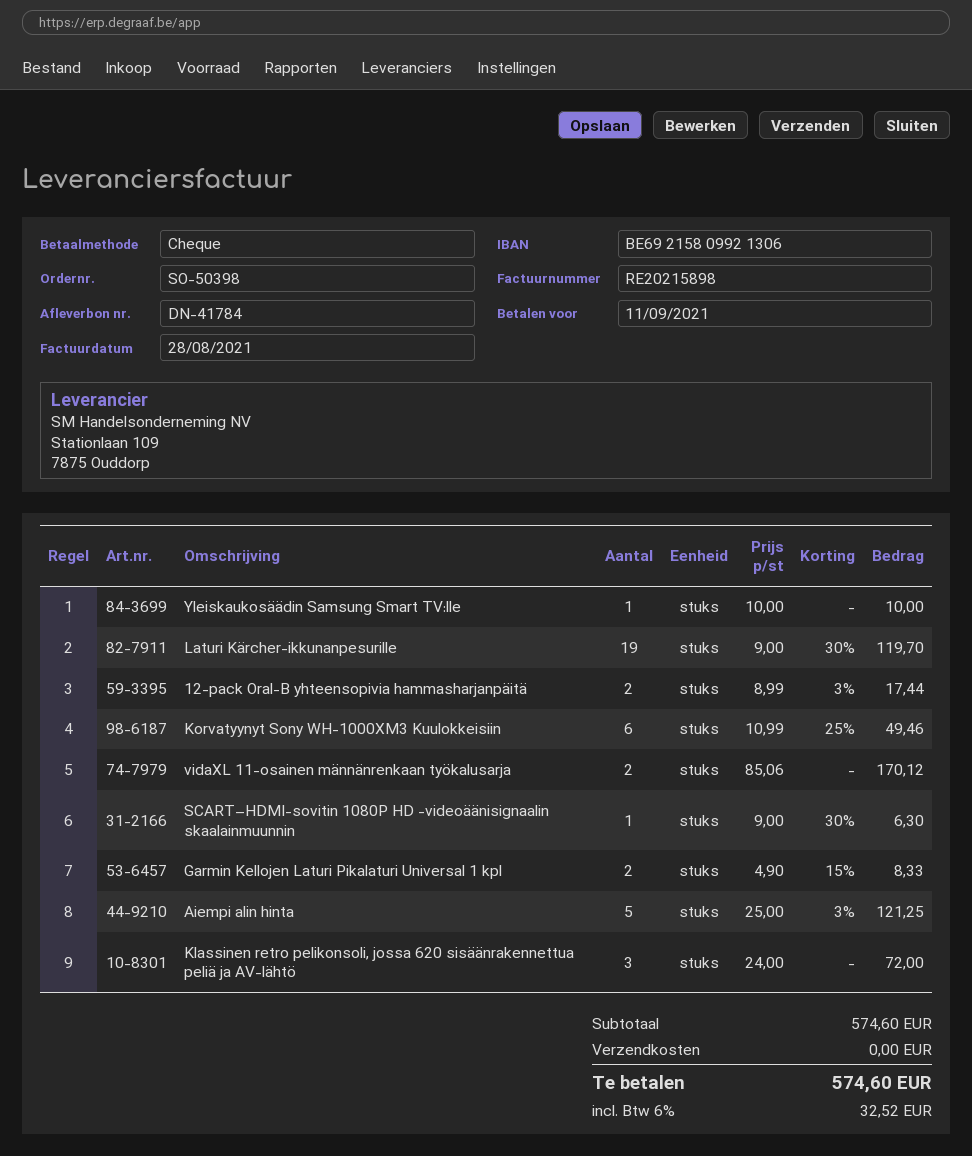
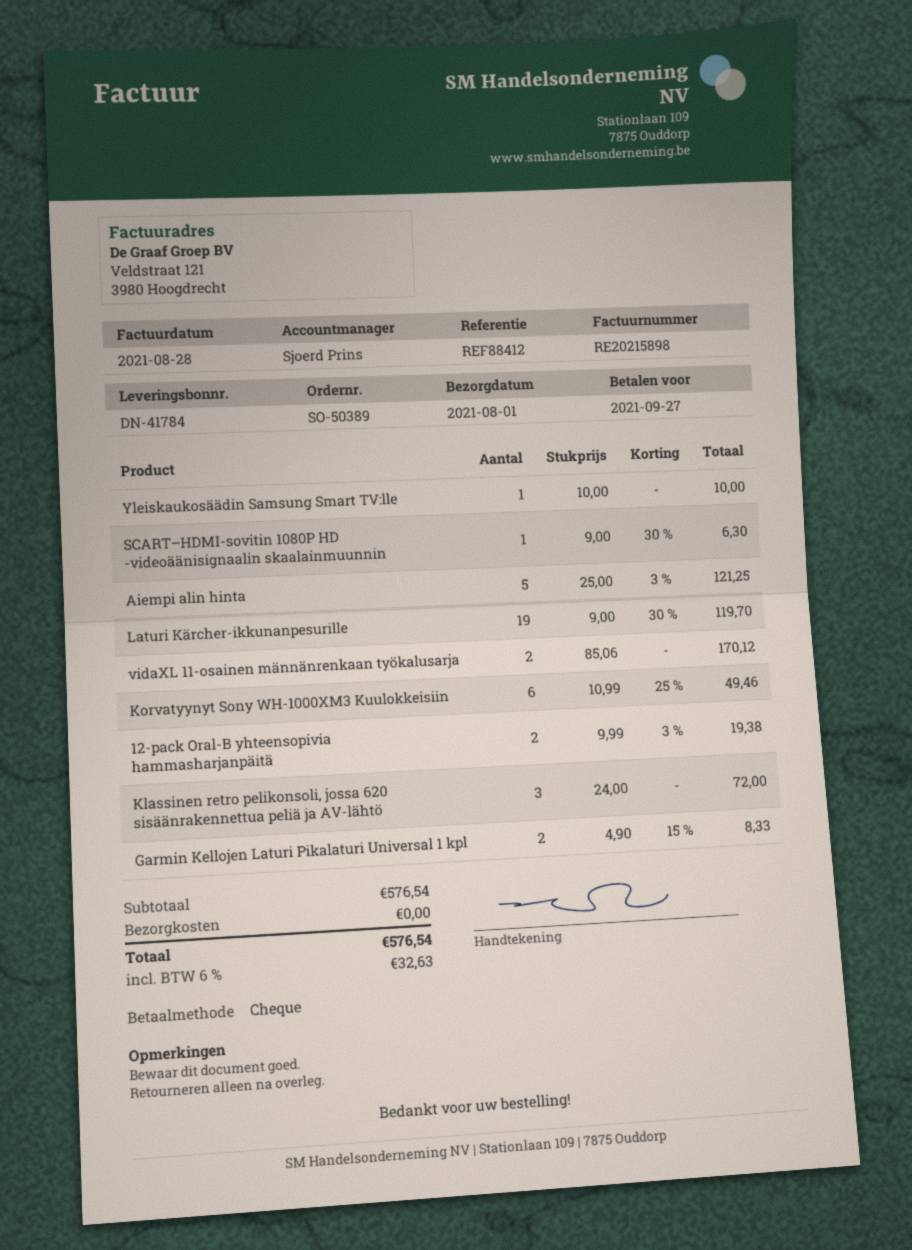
order number: SO-50398 -> SO-50389
due date: 2021-09-11 -> 2021-09-27
12-pack Oral-B yhteensopivia hammasharjanpäitä: 2 x 8.99 - 3% = 17.44 -> 2 x 9.99 - 3% = 19.38
subtotal: 574.60 -> 576.54
tax: 6% = 32.52 -> 6% = 32.63
total: 574.60 -> 576.54

